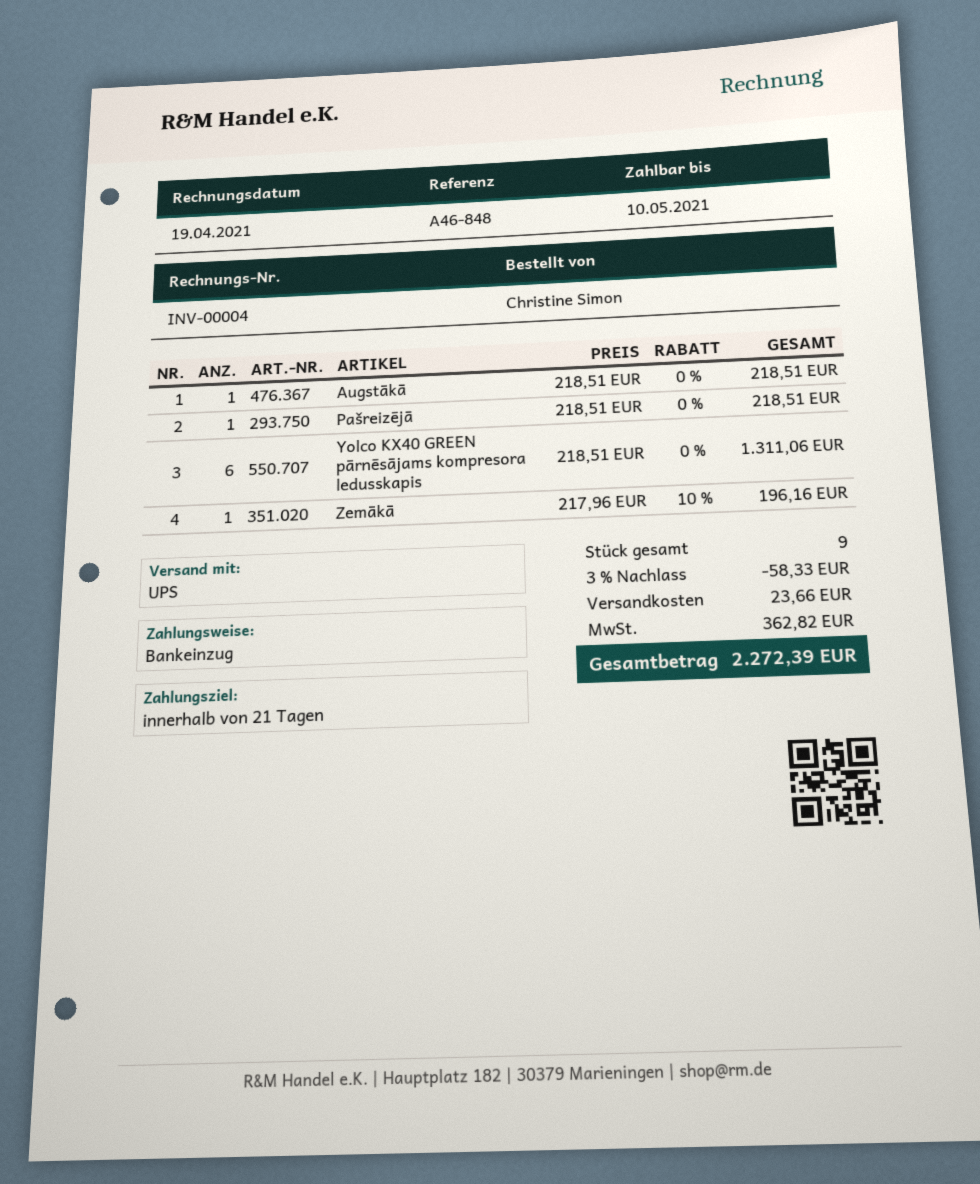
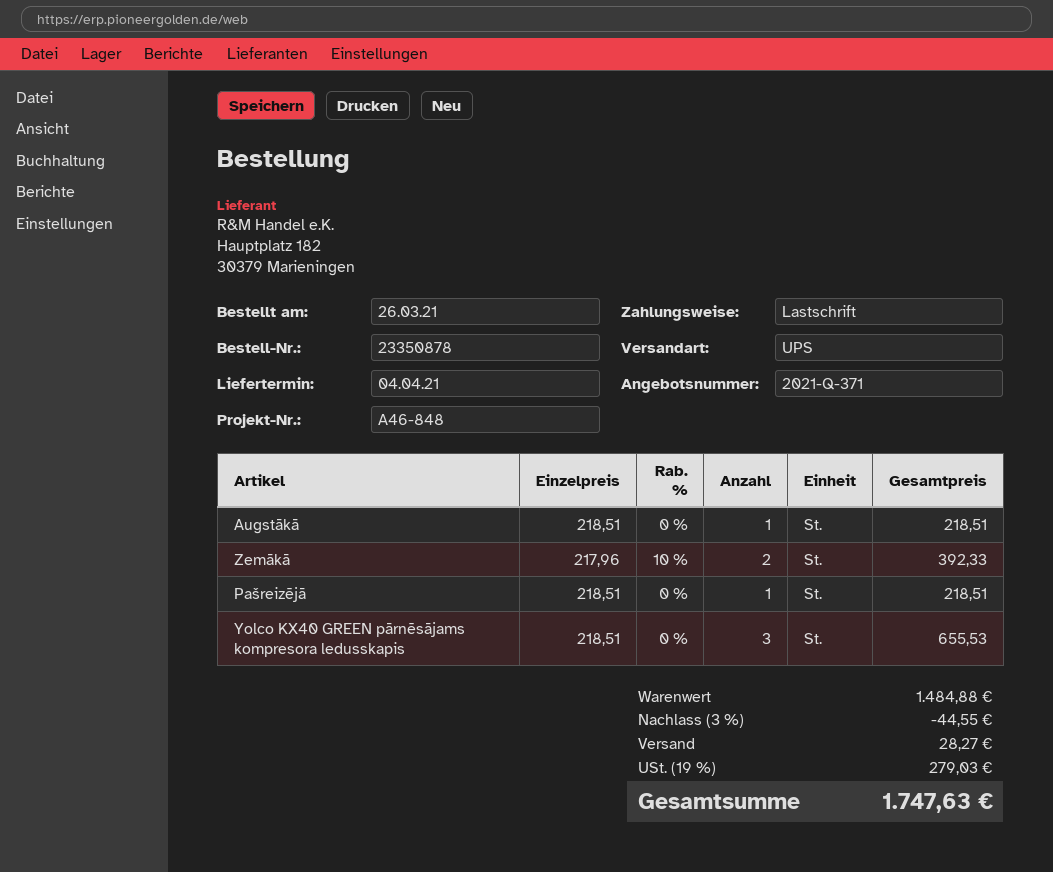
Yolco KX40 GREEN pārnēsājams kompresora ledusskapis: 6 x 218.51 = 1311.06 -> 3 x 218.51 = 655.53
Zemākā: 1 x 217.96 - 10% = 196.16 -> 2 x 217.96 - 10% = 392.33
discount: 3% = 58.33 -> 3% = 44.55
shipping: 23.66 -> 28.27
tax: 362.82 -> 279.03
total: 2272.39 -> 1747.63

